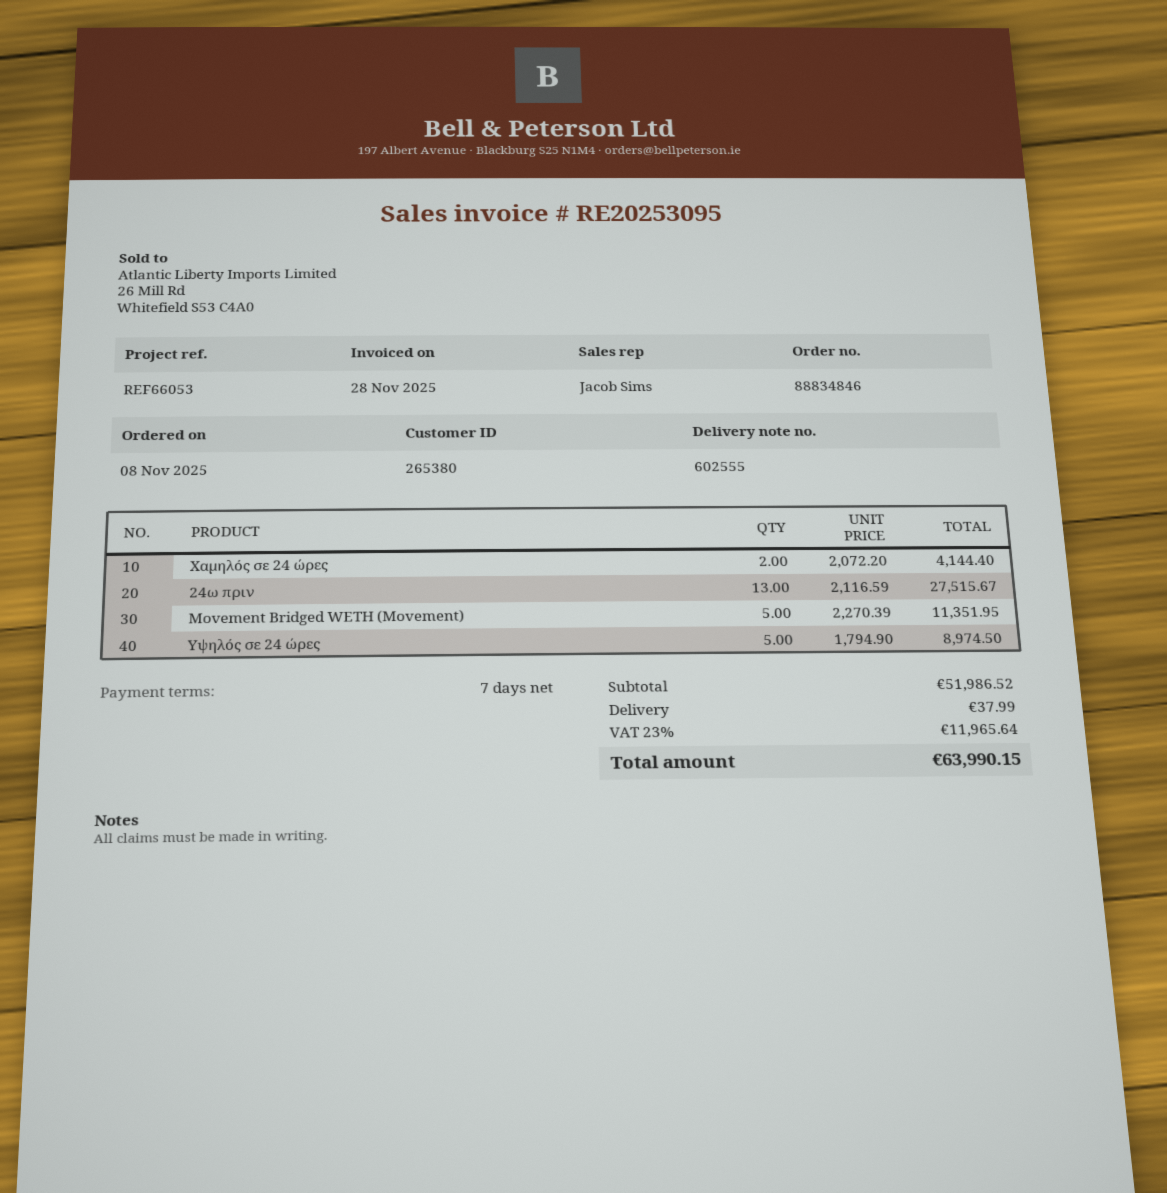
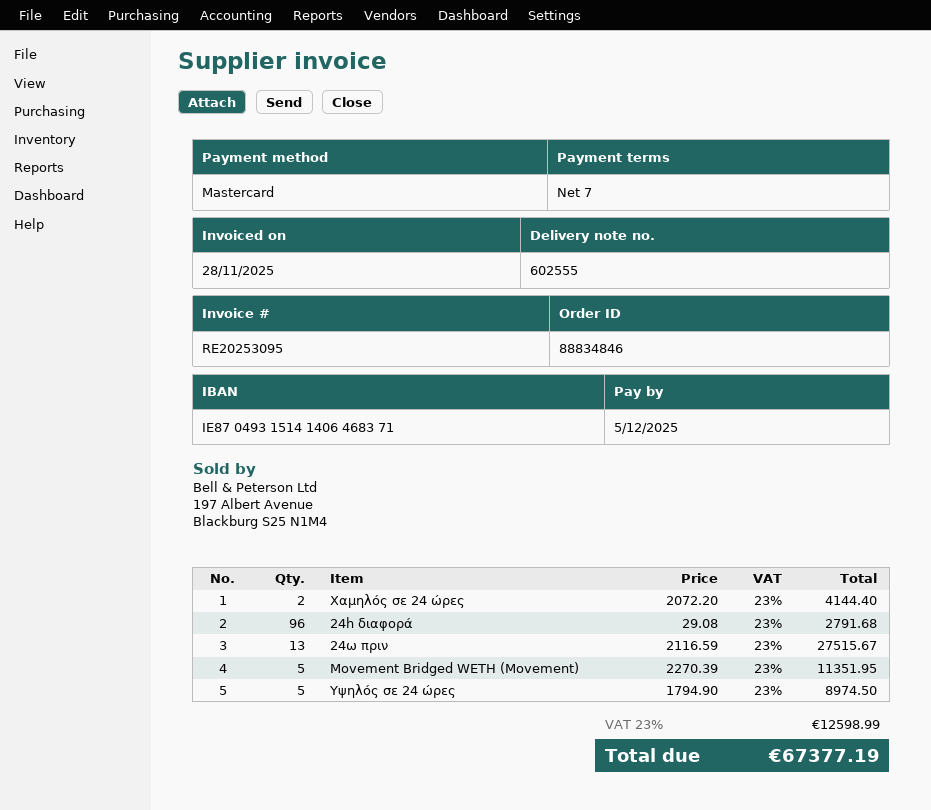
24h διαφορά: none -> 96 x 29.08 = 2791.68
shipping: 37.99 -> none
tax: 23% = 11965.64 -> 23% = 12598.99
total: 63990.15 -> 67377.19

